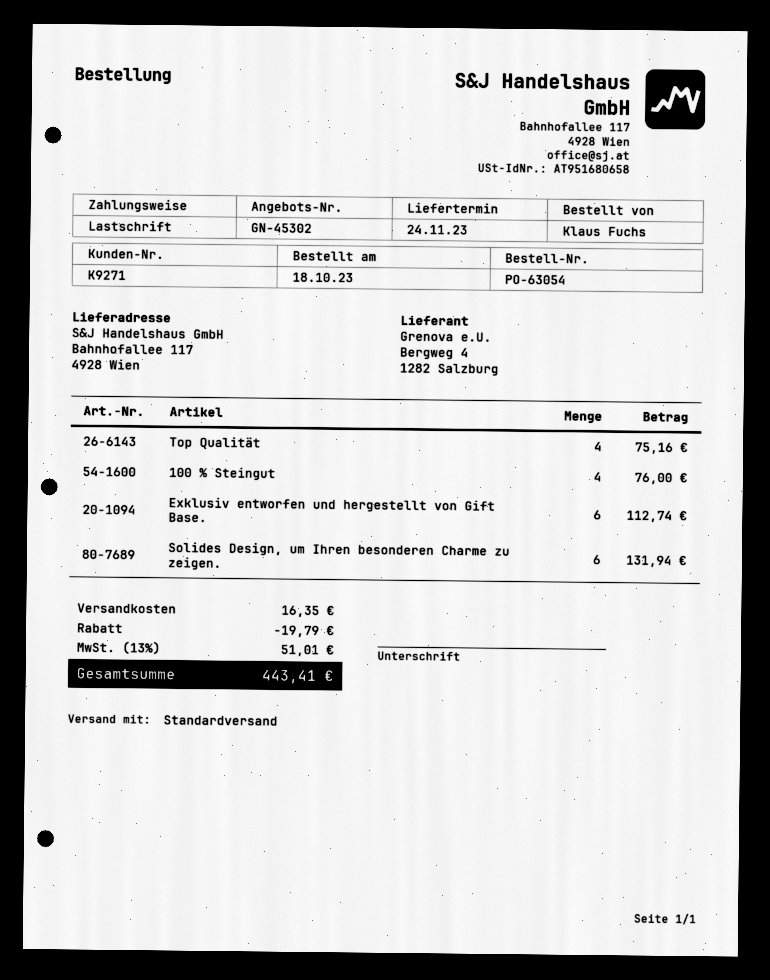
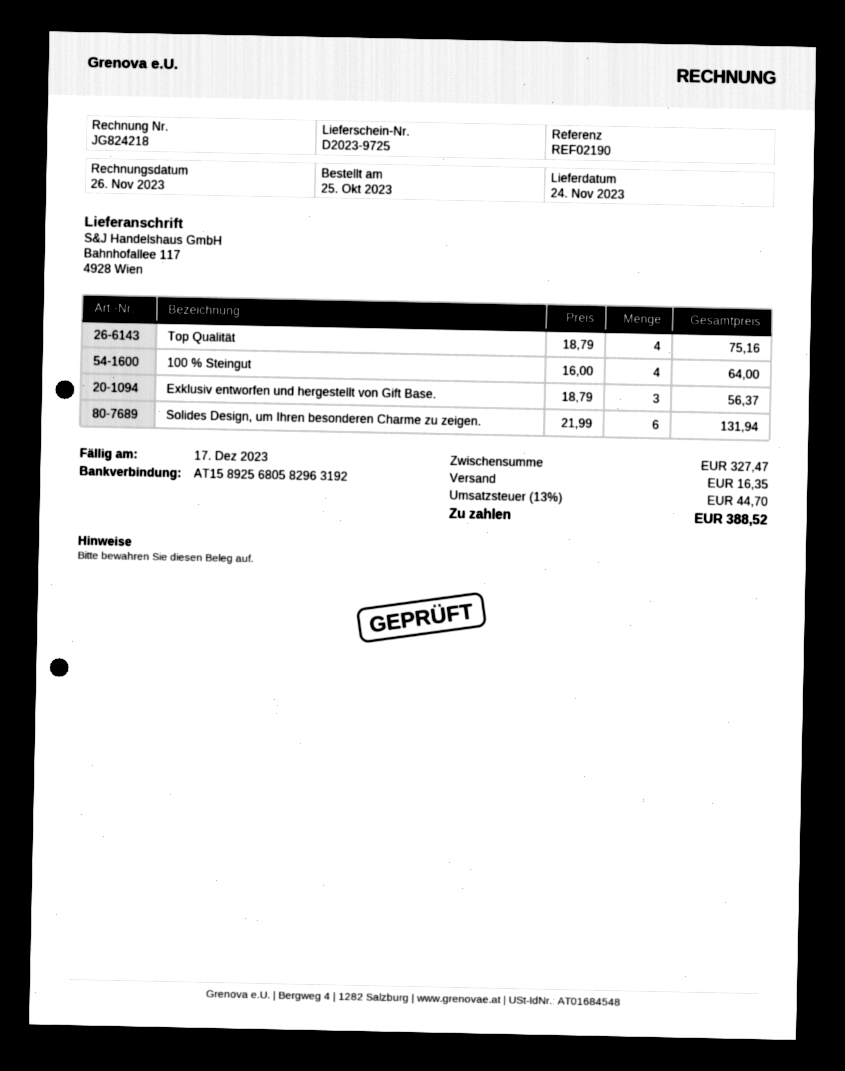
order date: 2023-10-18 -> 2023-10-25
100 % Steingut: 4 for 76.00 -> 4 for 64.00
Exklusiv entworfen und hergestellt von Gift Base.: 6 for 112.74 -> 3 for 56.37
discount: 19.79 -> none
tax: 13% = 51.01 -> 13% = 44.70
total: 443.41 -> 388.52

